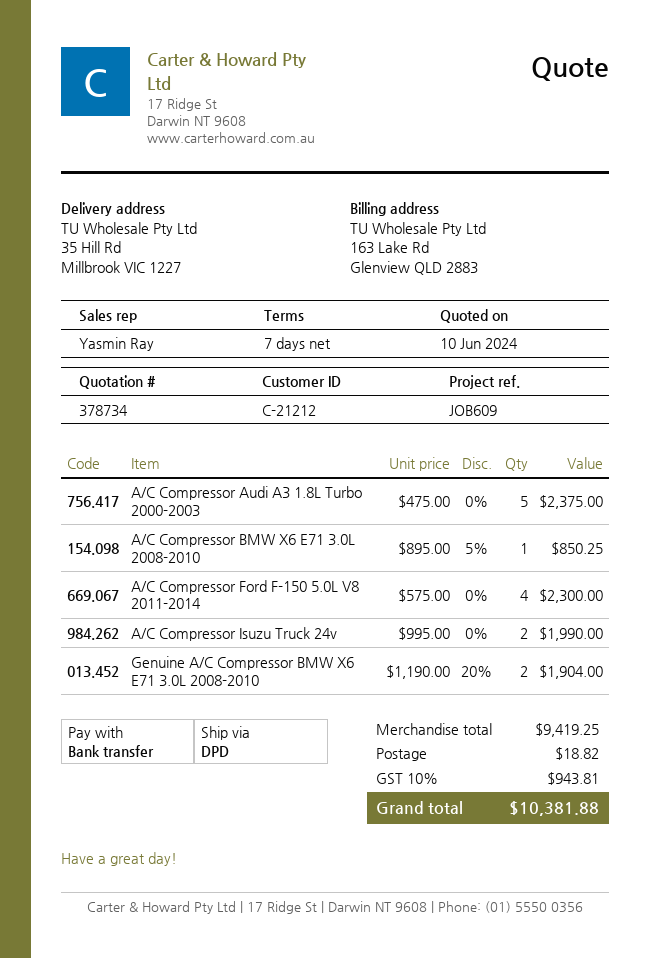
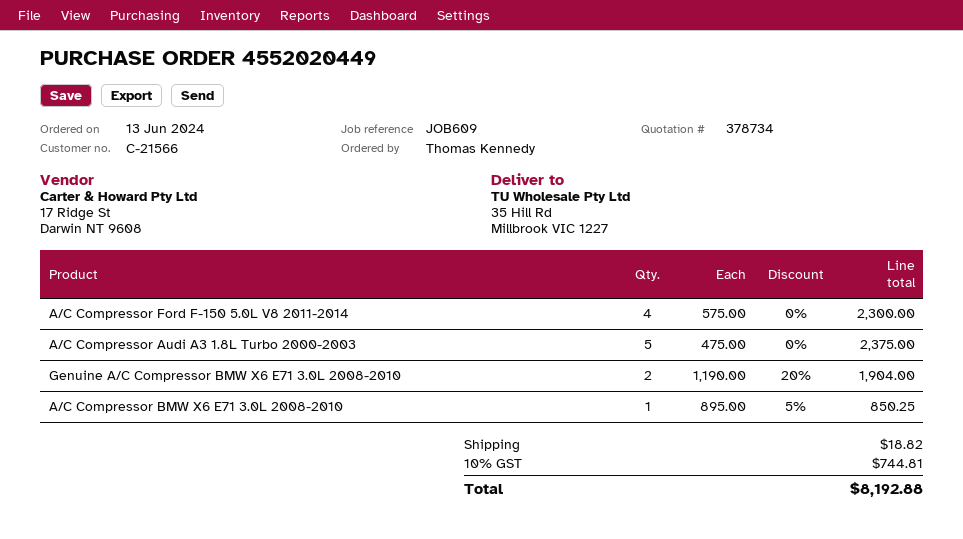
customer number: C-21212 -> C-21566
A/C Compressor Isuzu Truck 24v: 2 x 995.00 = 1990.00 -> none
tax: 10% = 943.81 -> 10% = 744.81
total: 10381.88 -> 8192.88

